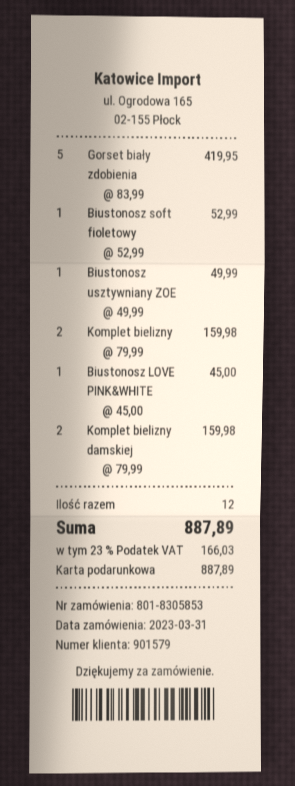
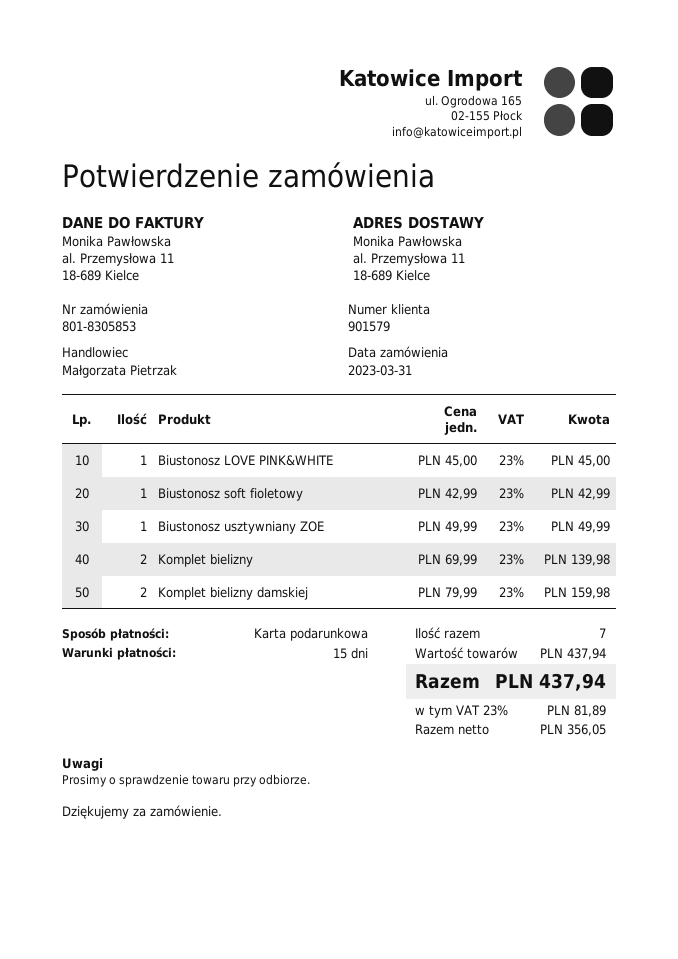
Gorset biały zdobienia: 5 x 83.99 = 419.95 -> none
Biustonosz soft fioletowy: 1 x 52.99 = 52.99 -> 1 x 42.99 = 42.99
Komplet bielizny: 2 x 79.99 = 159.98 -> 2 x 69.99 = 139.98
total quantity: 12 -> 7
tax: 23% = 166.03 -> 23% = 81.89
total: 887.89 -> 437.94

